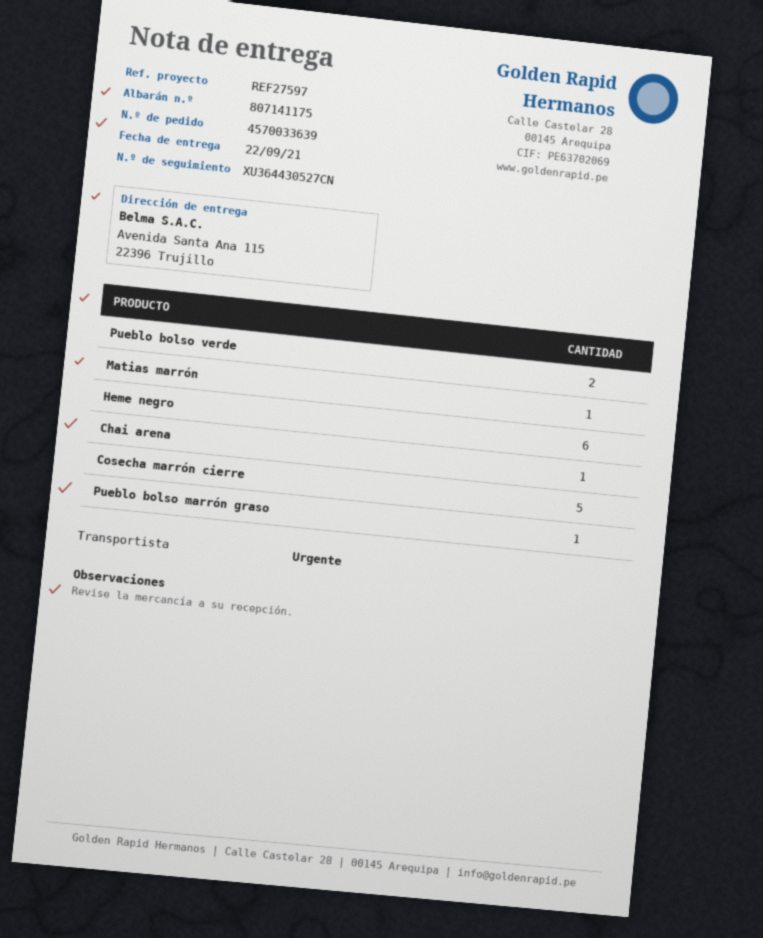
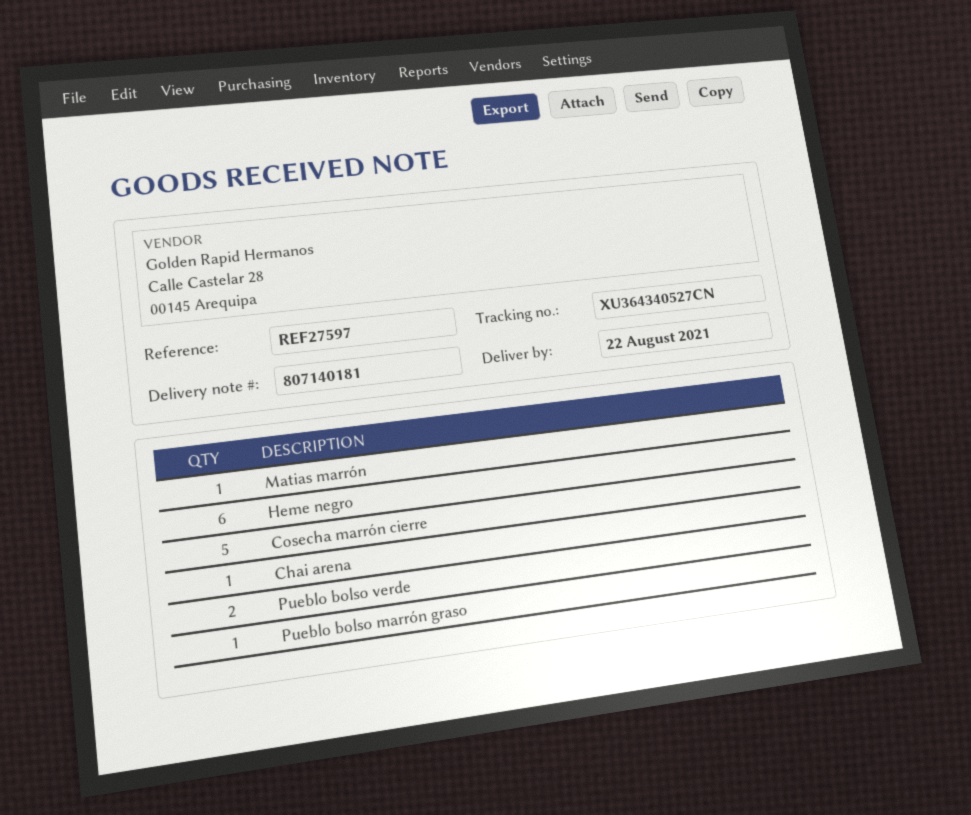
delivery note number: 807141175 -> 807140181
delivery date: 2021-09-22 -> 2021-08-22
tracking number: XU364430527CN -> XU364340527CN

